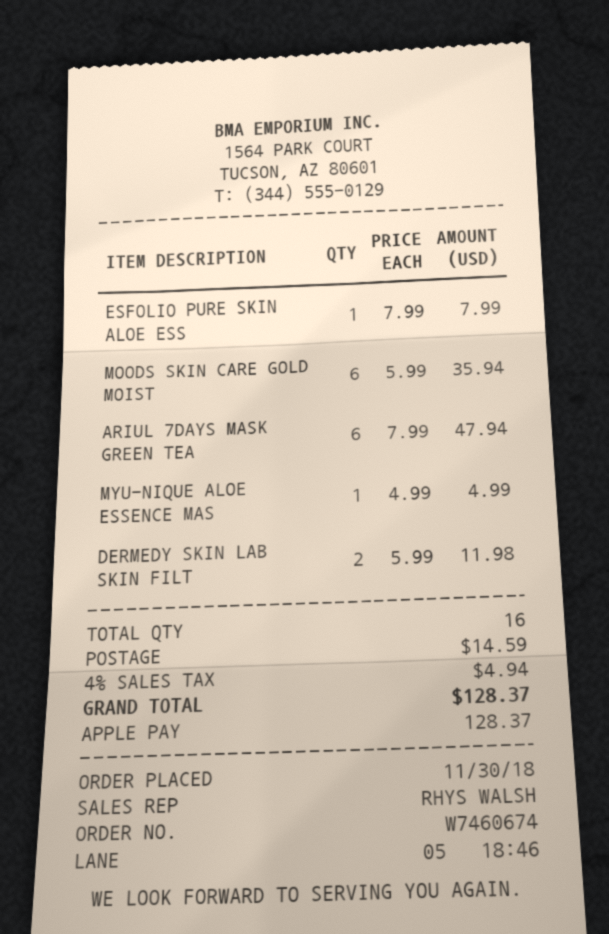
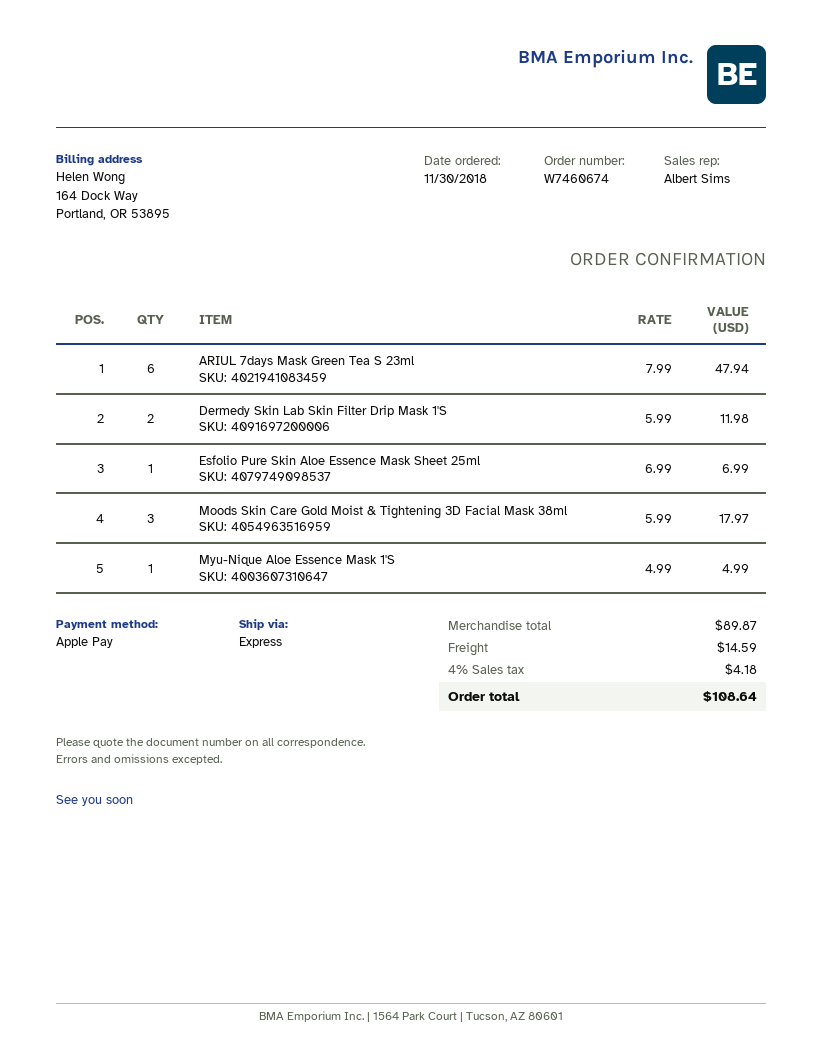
sales rep: RHYS WALSH -> Albert Sims
ESFOLIO PURE SKIN ALOE ESS: 1 x 7.99 = 7.99 -> 1 x 6.99 = 6.99
MOODS SKIN CARE GOLD MOIST: 6 x 5.99 = 35.94 -> 3 x 5.99 = 17.97
tax: 4% = 4.94 -> 4% = 4.18
total: 128.37 -> 108.64

